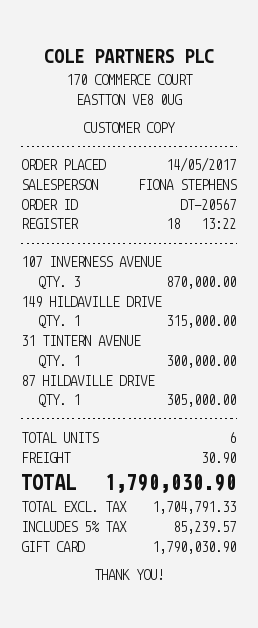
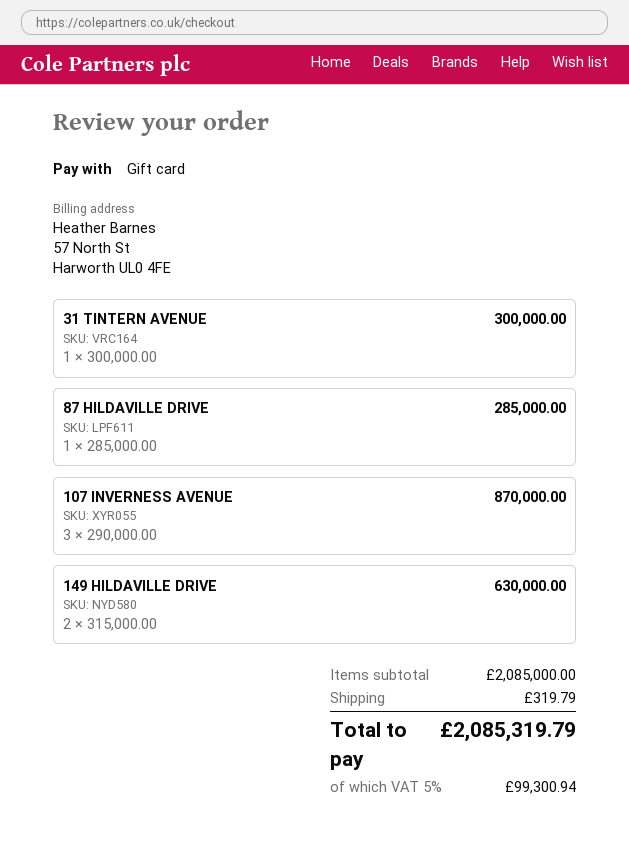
149 HILDAVILLE DRIVE: 1 for 315000.00 -> 2 for 630000.00
87 HILDAVILLE DRIVE: 1 for 305000.00 -> 1 for 285000.00
shipping: 30.90 -> 319.79
tax: 5% = 85239.57 -> 5% = 99300.94
total: 1790030.90 -> 2085319.79

